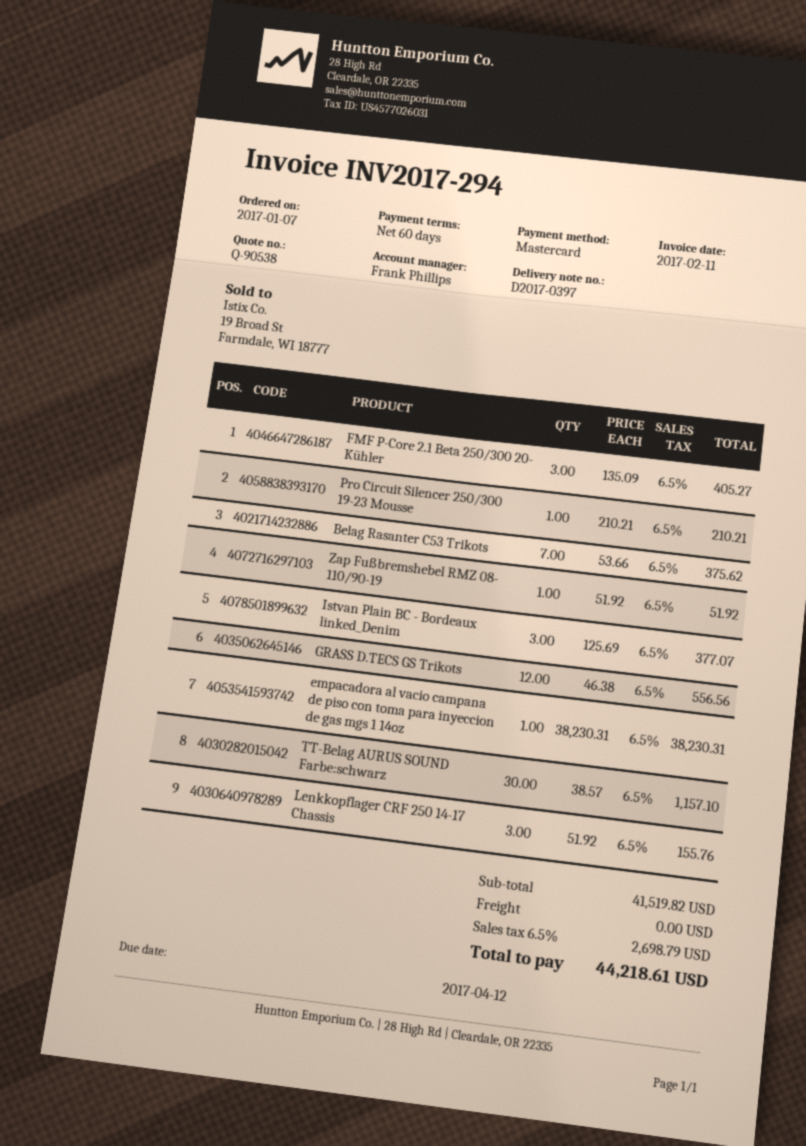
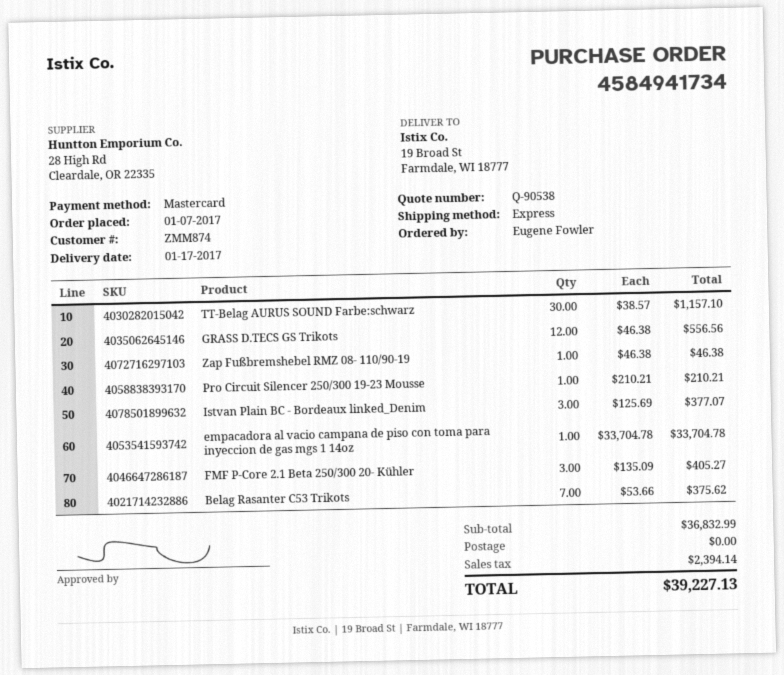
Zap Fußbremshebel RMZ 08- 110/90-19: 1 x 51.92 = 51.92 -> 1 x 46.38 = 46.38
empacadora al vacio campana de piso con toma para inyeccion de gas mgs 1 14oz: 1 x 38230.31 = 38230.31 -> 1 x 33704.78 = 33704.78
Lenkkopflager CRF 250 14-17 Chassis: 3 x 51.92 = 155.76 -> none
subtotal: 41519.82 -> 36832.99
tax: 2698.79 -> 2394.14
total: 44218.61 -> 39227.13

